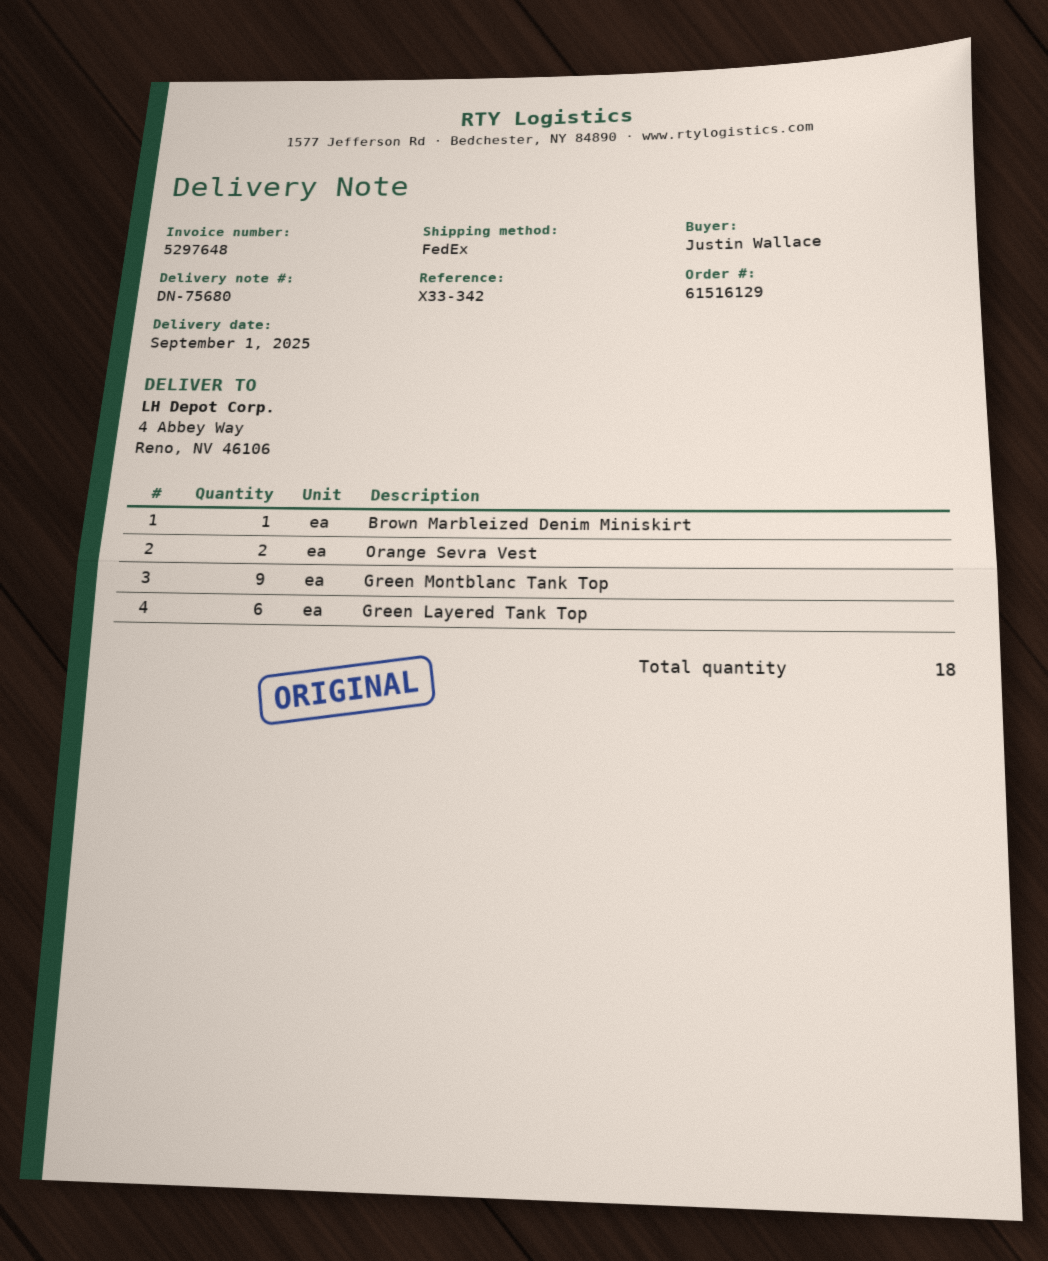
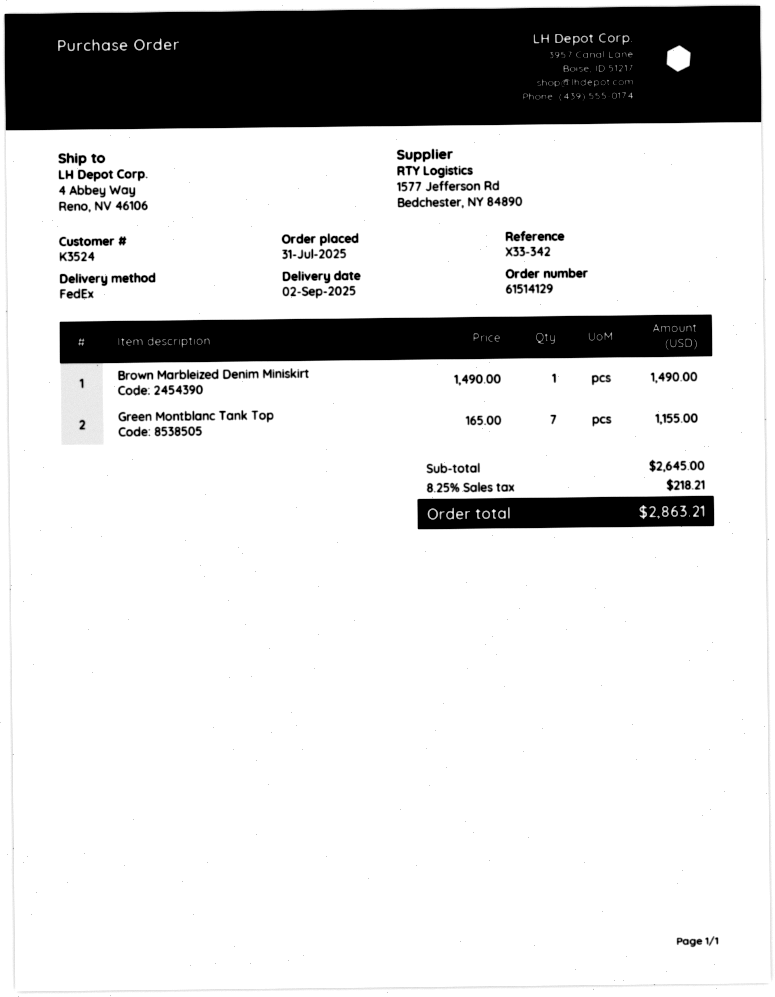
order number: 61516129 -> 61514129
delivery date: 2025-09-01 -> 2025-09-02
Orange Sevra Vest: 2 -> none
Green Montblanc Tank Top: 9 -> 7
Green Layered Tank Top: 6 -> none

